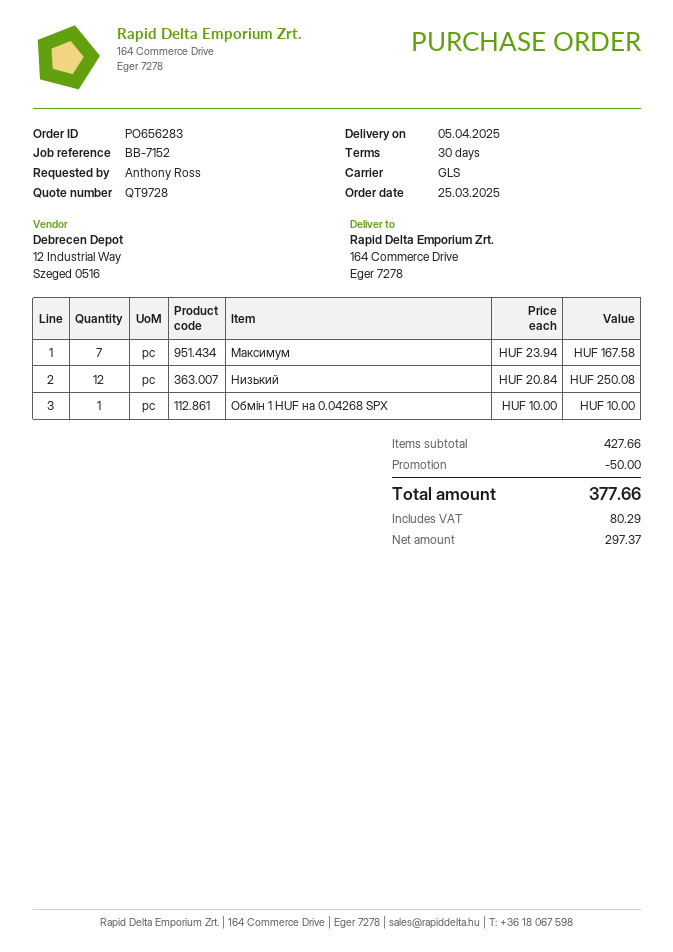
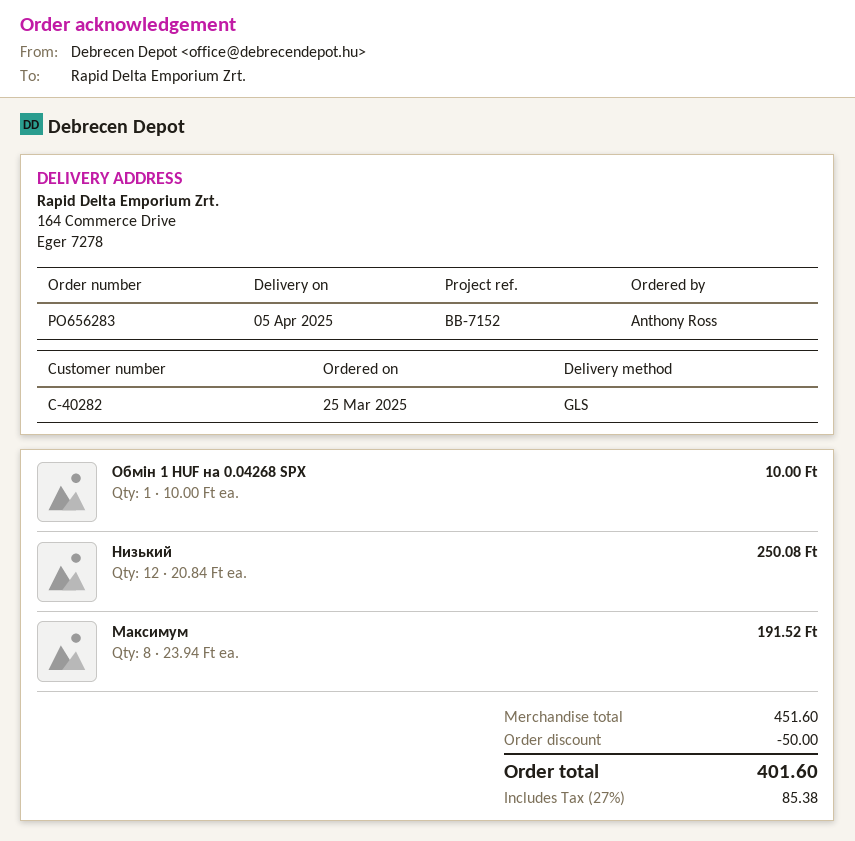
Максимум: 7 x 23.94 = 167.58 -> 8 x 23.94 = 191.52
subtotal: 427.66 -> 451.60
tax: 80.29 -> 85.38
total: 377.66 -> 401.60

